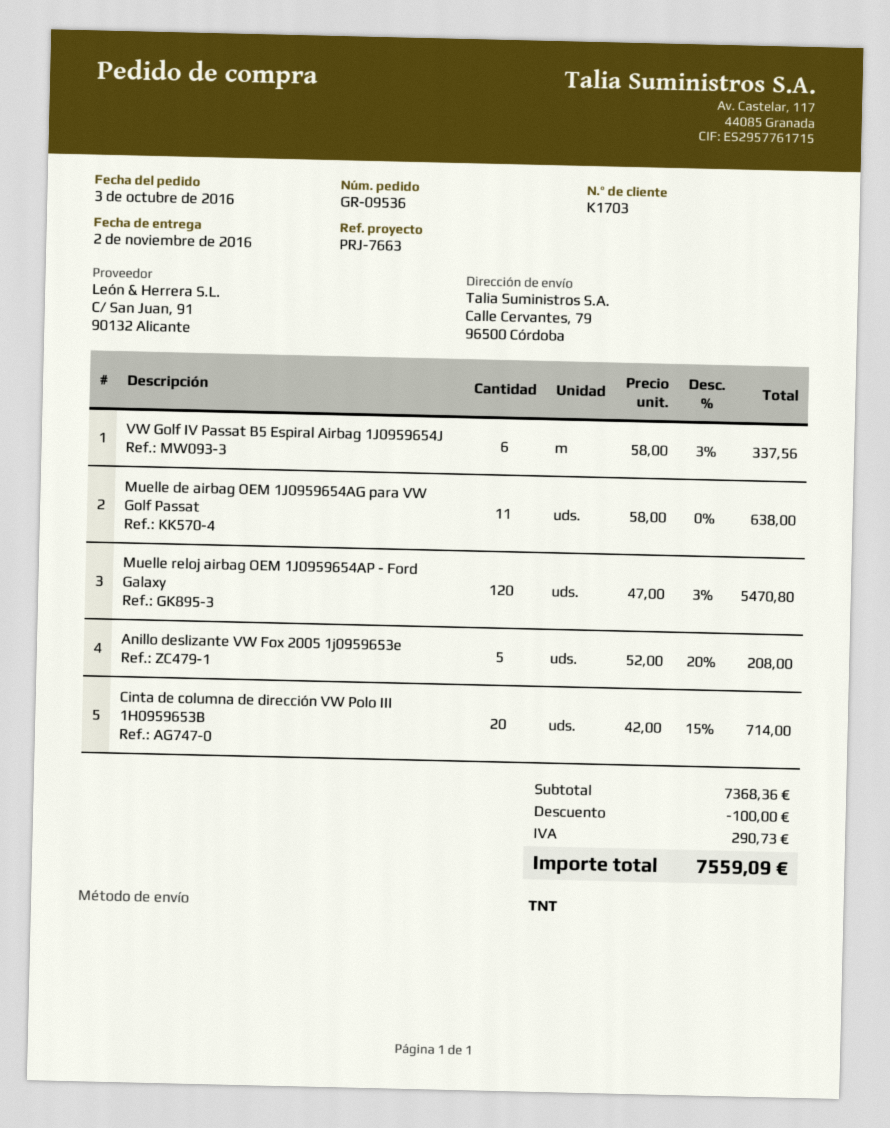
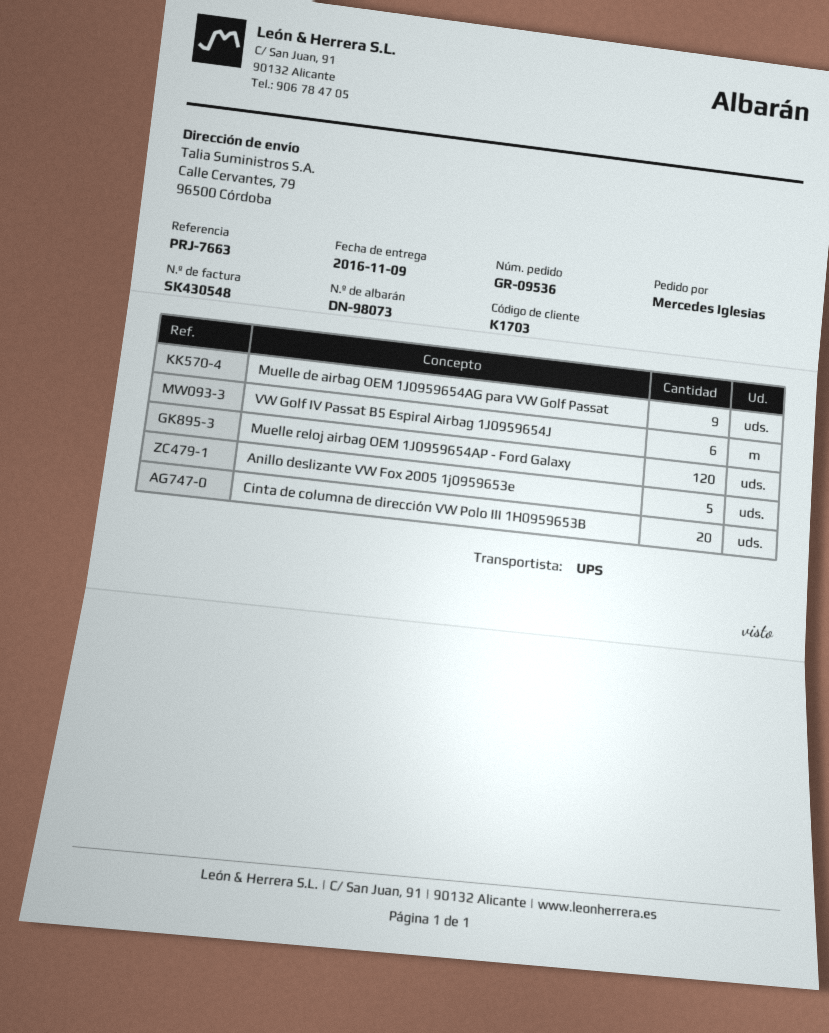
delivery date: 2016-11-02 -> 2016-11-09
shipping method: TNT -> UPS
Muelle de airbag OEM 1J0959654AG para VW Golf Passat: 11 -> 9

